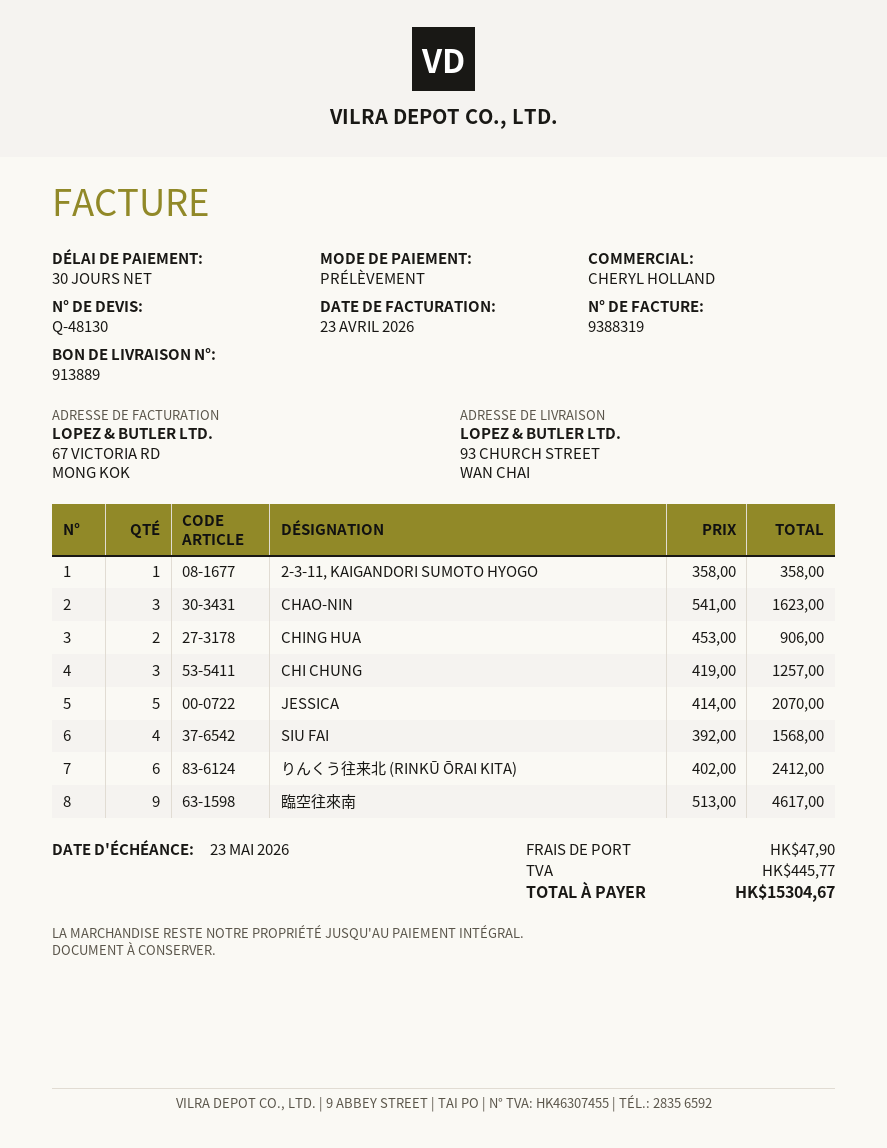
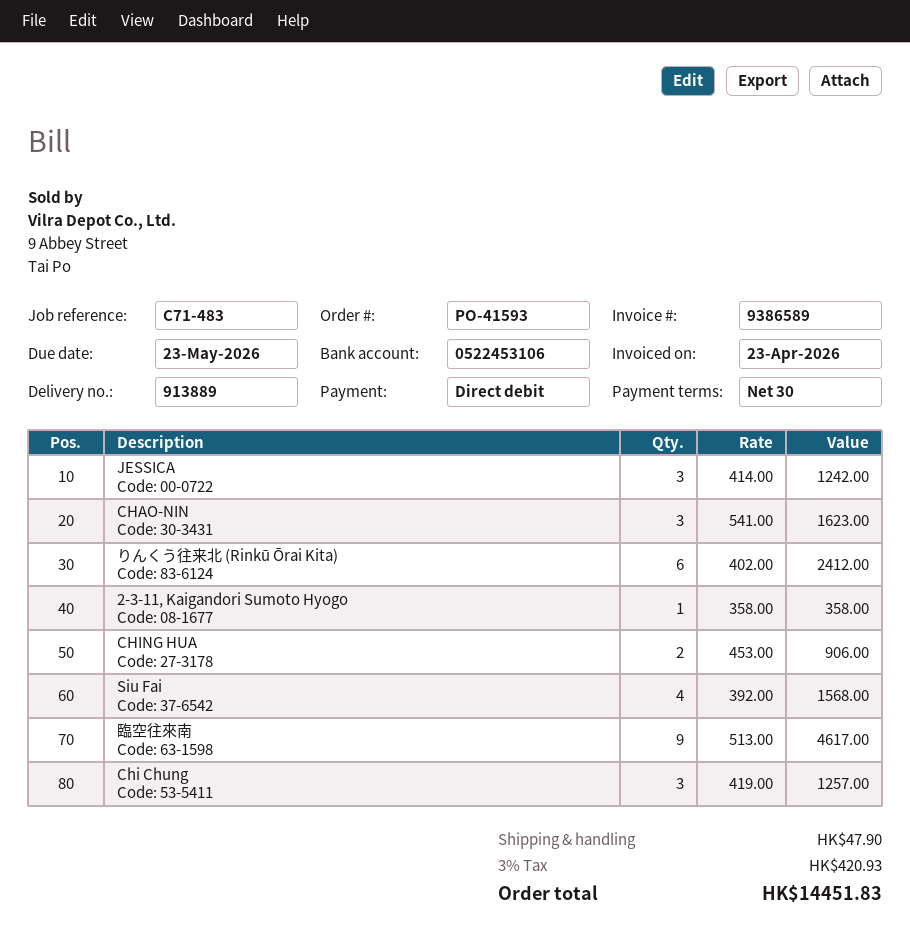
invoice number: 9388319 -> 9386589
JESSICA: 5 x 414.00 = 2070.00 -> 3 x 414.00 = 1242.00
tax: 445.77 -> 420.93
total: 15304.67 -> 14451.83

